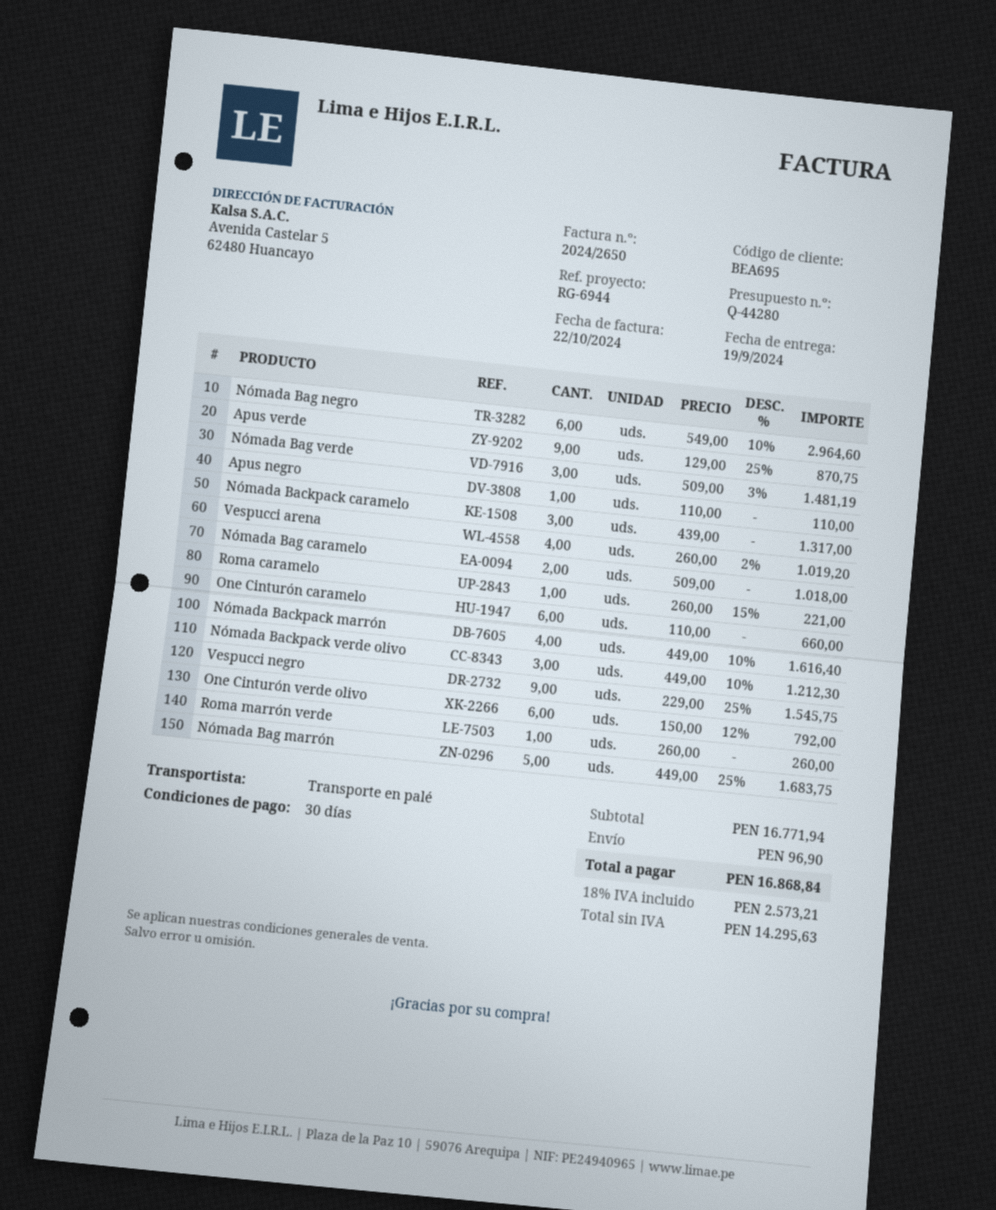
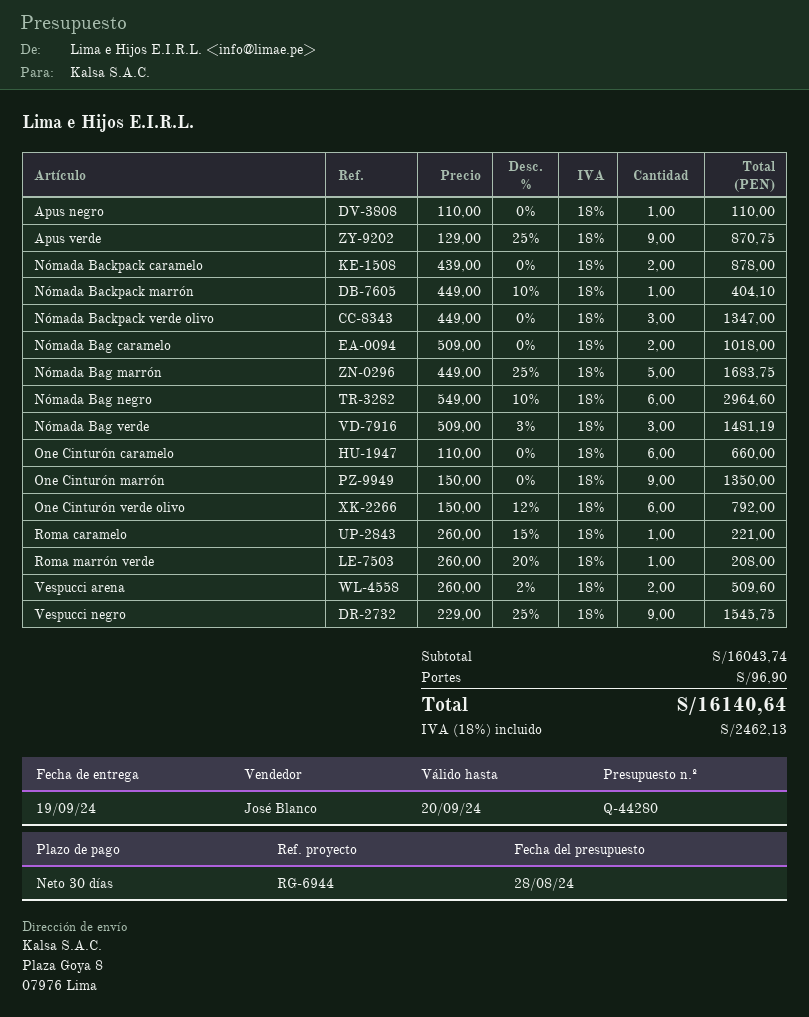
Nómada Backpack caramelo: 3 x 439.00 = 1317.00 -> 2 x 439.00 = 878.00
Vespucci arena: 4 x 260.00 - 2% = 1019.20 -> 2 x 260.00 - 2% = 509.60
Nómada Backpack marrón: 4 x 449.00 - 10% = 1616.40 -> 1 x 449.00 - 10% = 404.10
Nómada Backpack verde olivo: 3 x 449.00 - 10% = 1212.30 -> 3 x 449.00 = 1347.00
Roma marrón verde: 1 x 260.00 = 260.00 -> 1 x 260.00 - 20% = 208.00
One Cinturón marrón: none -> 9 x 150.00 = 1350.00
subtotal: 16771.94 -> 16043.74
tax: 18% = 2573.21 -> 18% = 2462.13
total: 16868.84 -> 16140.64

